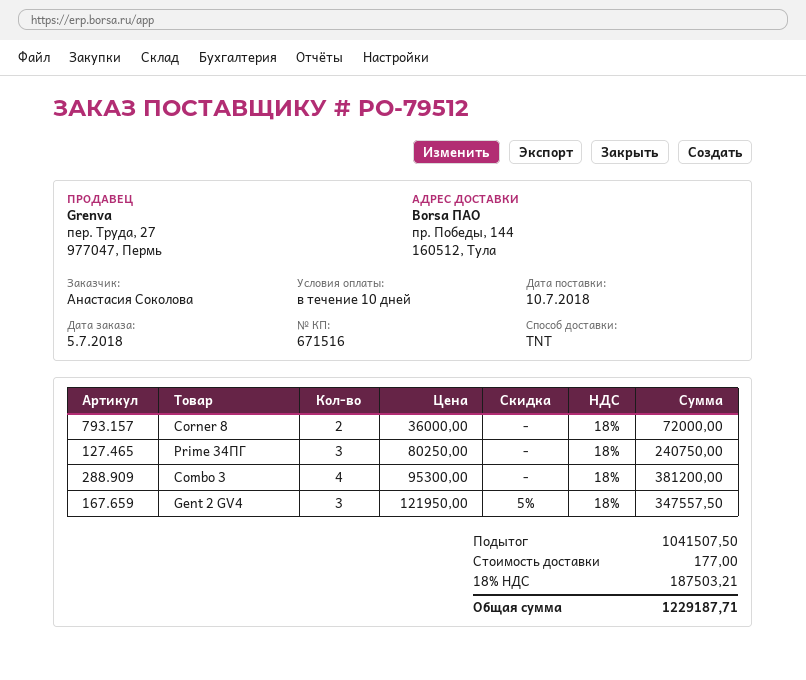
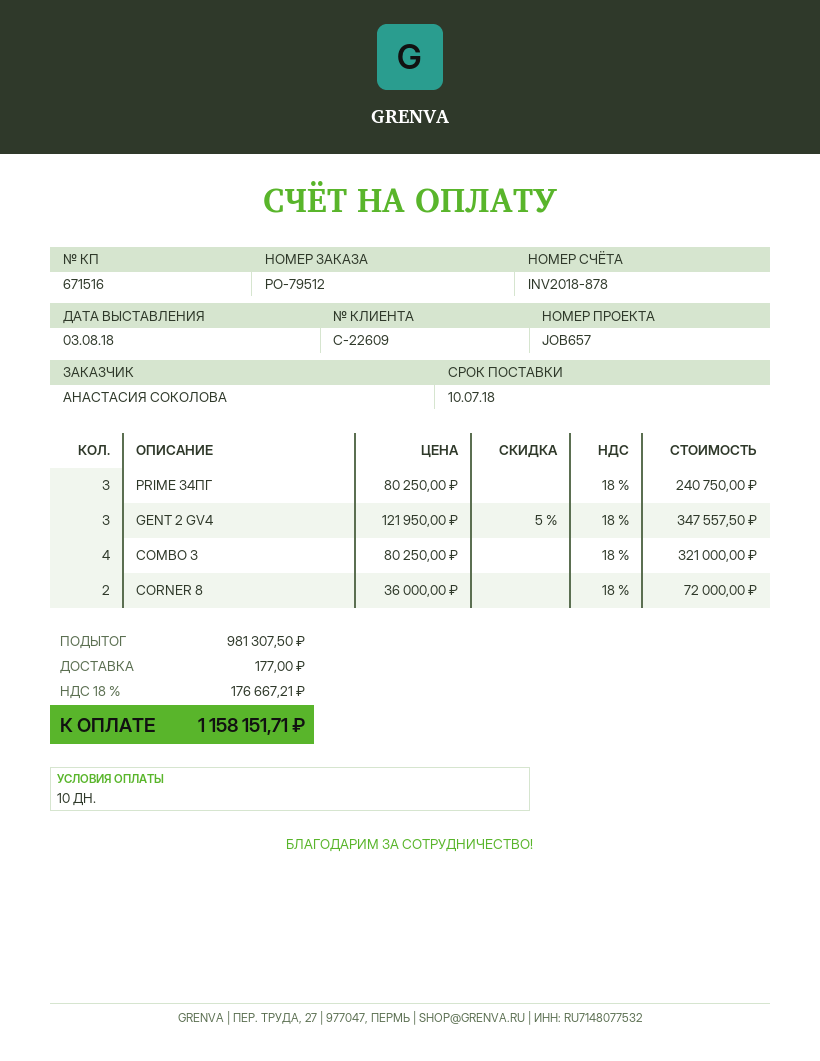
Combo 3: 4 x 95300.00 = 381200.00 -> 4 x 80250.00 = 321000.00
subtotal: 1041507.50 -> 981307.50
tax: 18% = 187503.21 -> 18% = 176667.21
total: 1229187.71 -> 1158151.71

